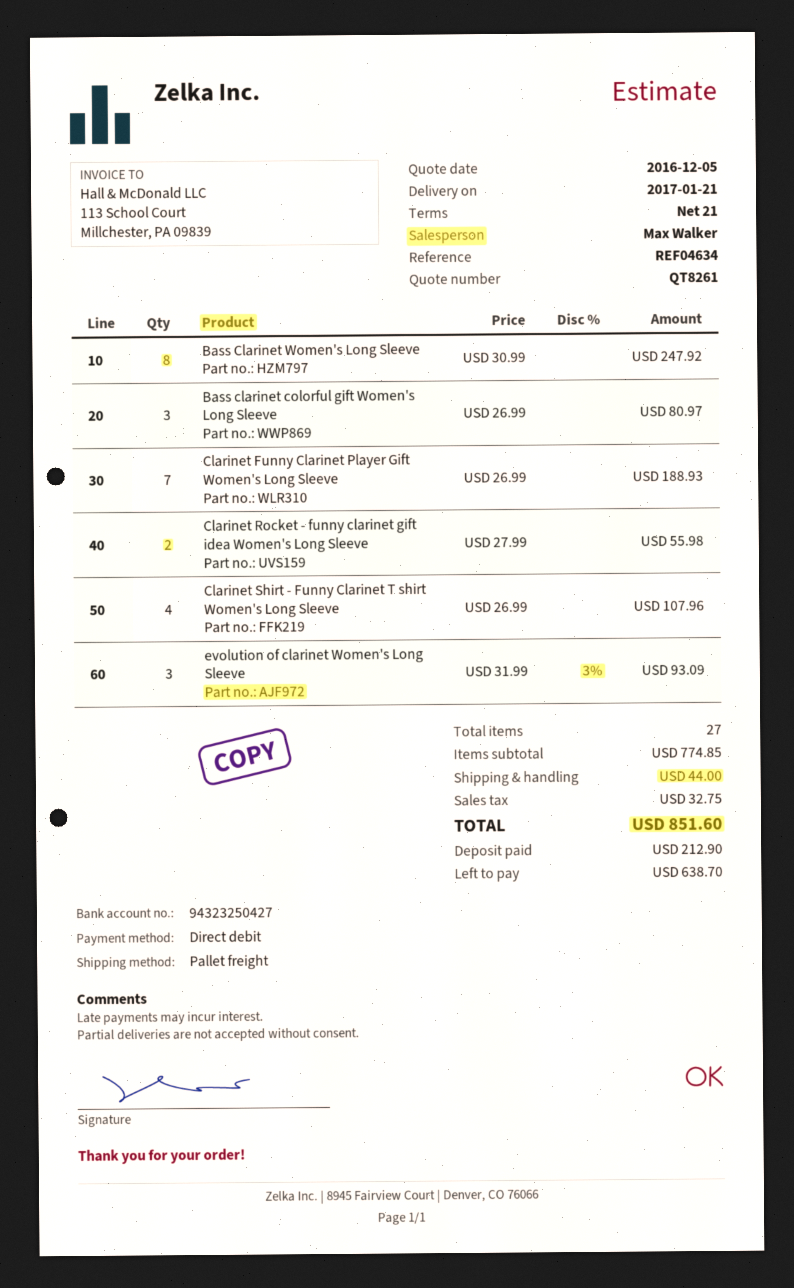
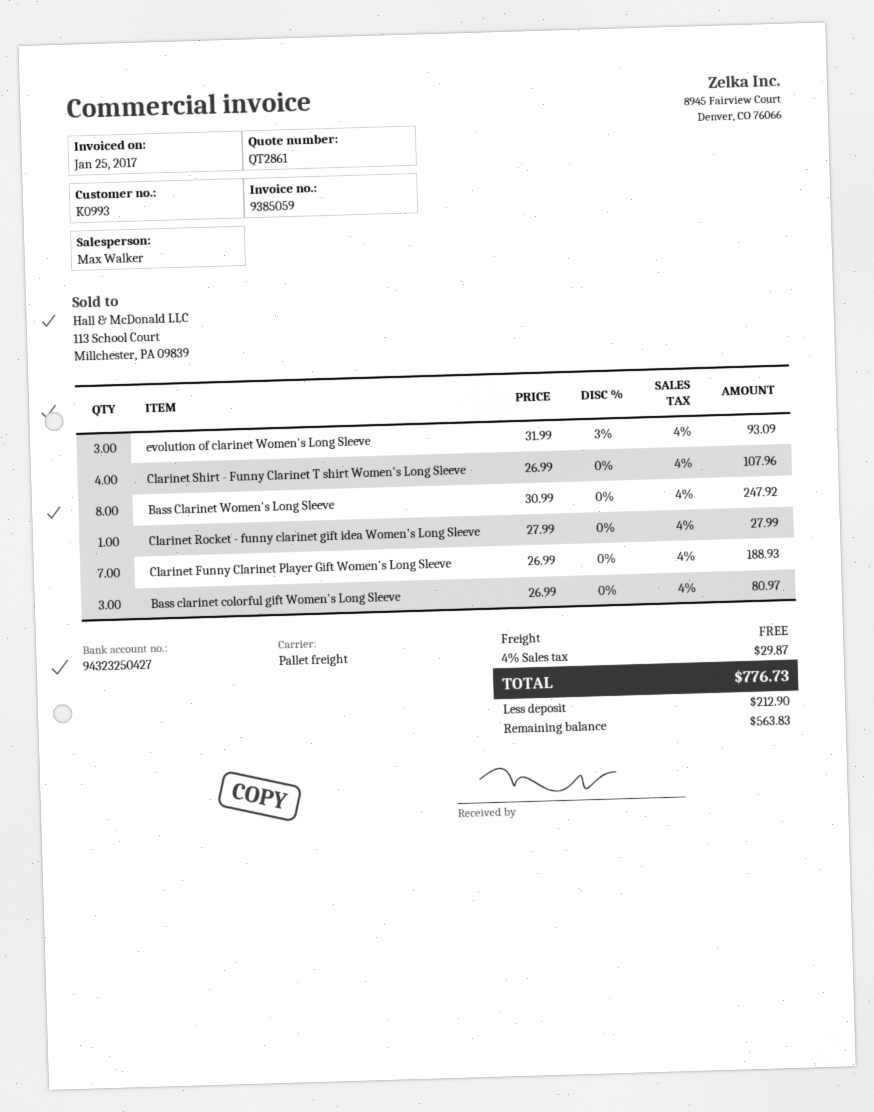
quote number: QT8261 -> QT2861
Clarinet Rocket - funny clarinet gift idea Women's Long Sleeve: 2 x 27.99 = 55.98 -> 1 x 27.99 = 27.99
shipping: 44.00 -> 0.00
tax: 32.75 -> 29.87
total: 851.60 -> 776.73
balance: 638.70 -> 563.83

